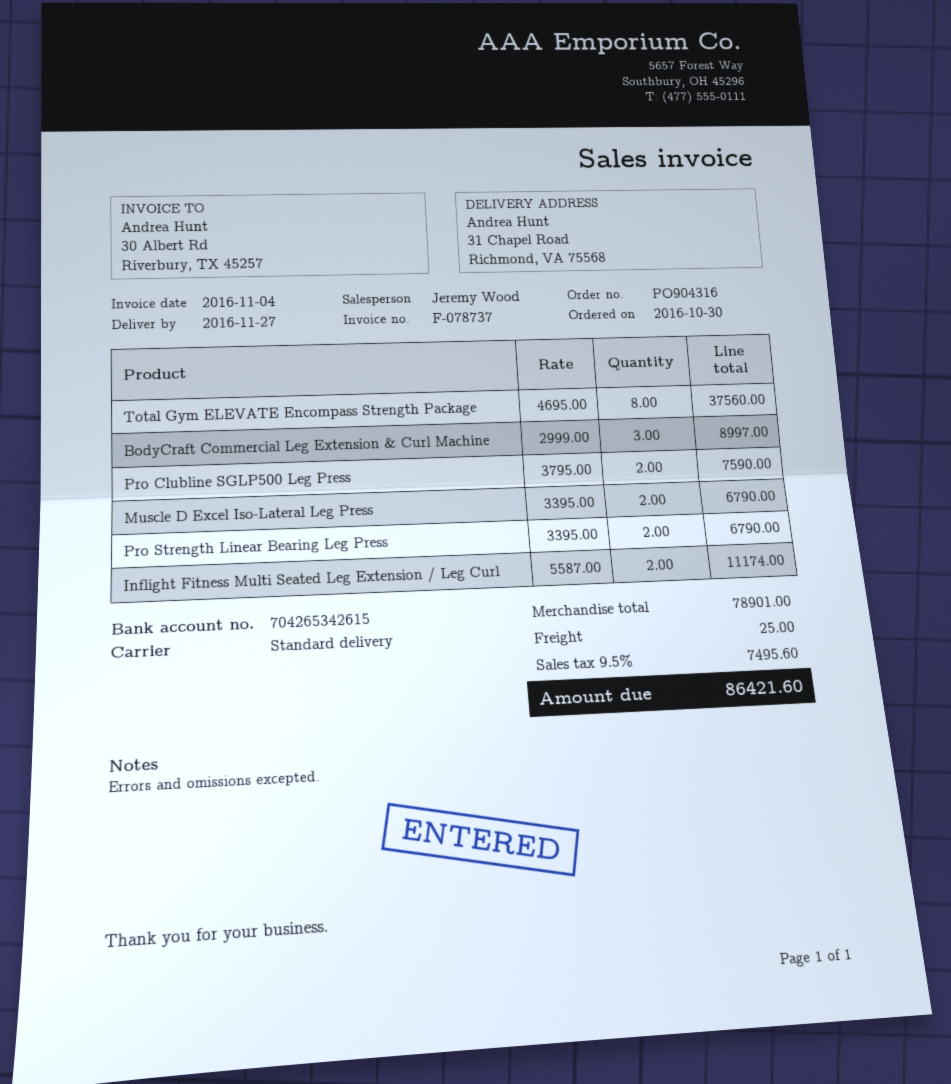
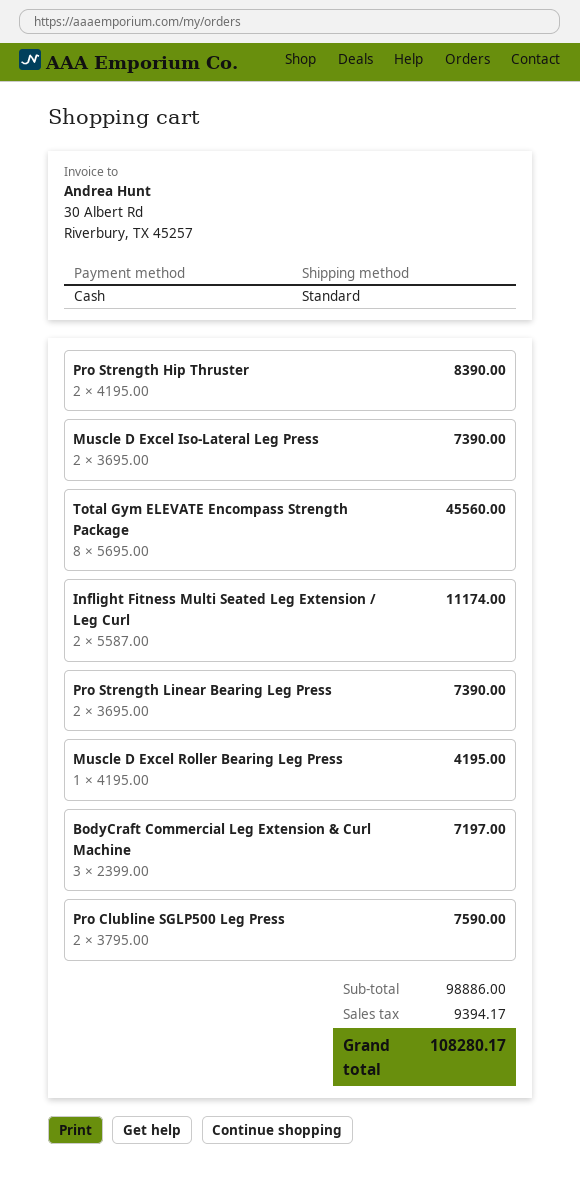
Total Gym ELEVATE Encompass Strength Package: 8 x 4695.00 = 37560.00 -> 8 x 5695.00 = 45560.00
BodyCraft Commercial Leg Extension & Curl Machine: 3 x 2999.00 = 8997.00 -> 3 x 2399.00 = 7197.00
Muscle D Excel Iso-Lateral Leg Press: 2 x 3395.00 = 6790.00 -> 2 x 3695.00 = 7390.00
Pro Strength Linear Bearing Leg Press: 2 x 3395.00 = 6790.00 -> 2 x 3695.00 = 7390.00
Pro Strength Hip Thruster: none -> 2 x 4195.00 = 8390.00
Muscle D Excel Roller Bearing Leg Press: none -> 1 x 4195.00 = 4195.00
subtotal: 78901.00 -> 98886.00
shipping: 25.00 -> none
tax: 7495.60 -> 9394.17
total: 86421.60 -> 108280.17

